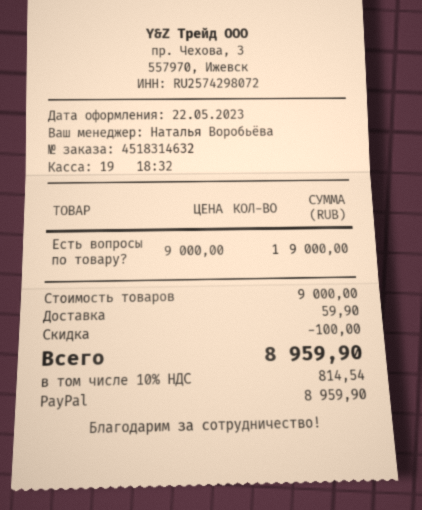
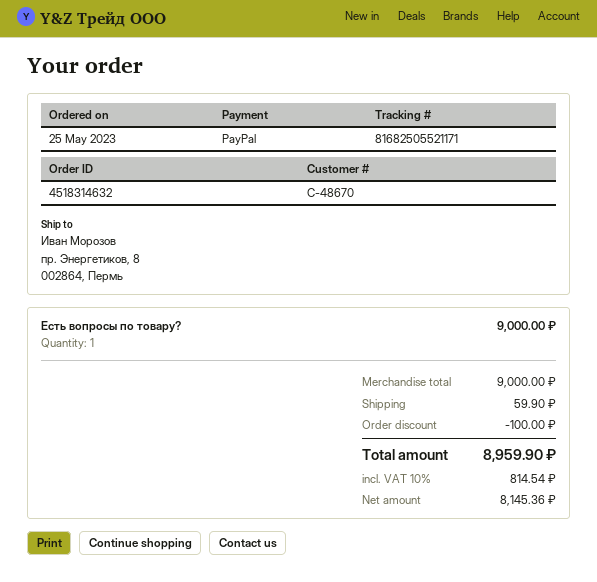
order date: 2023-05-22 -> 2023-05-25

